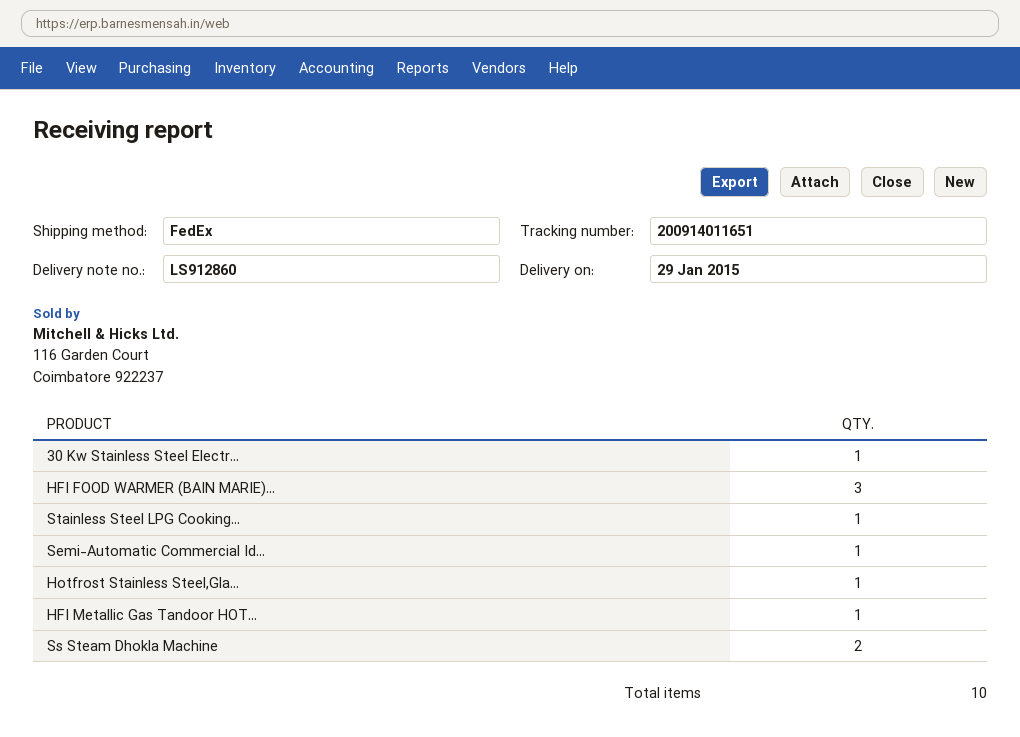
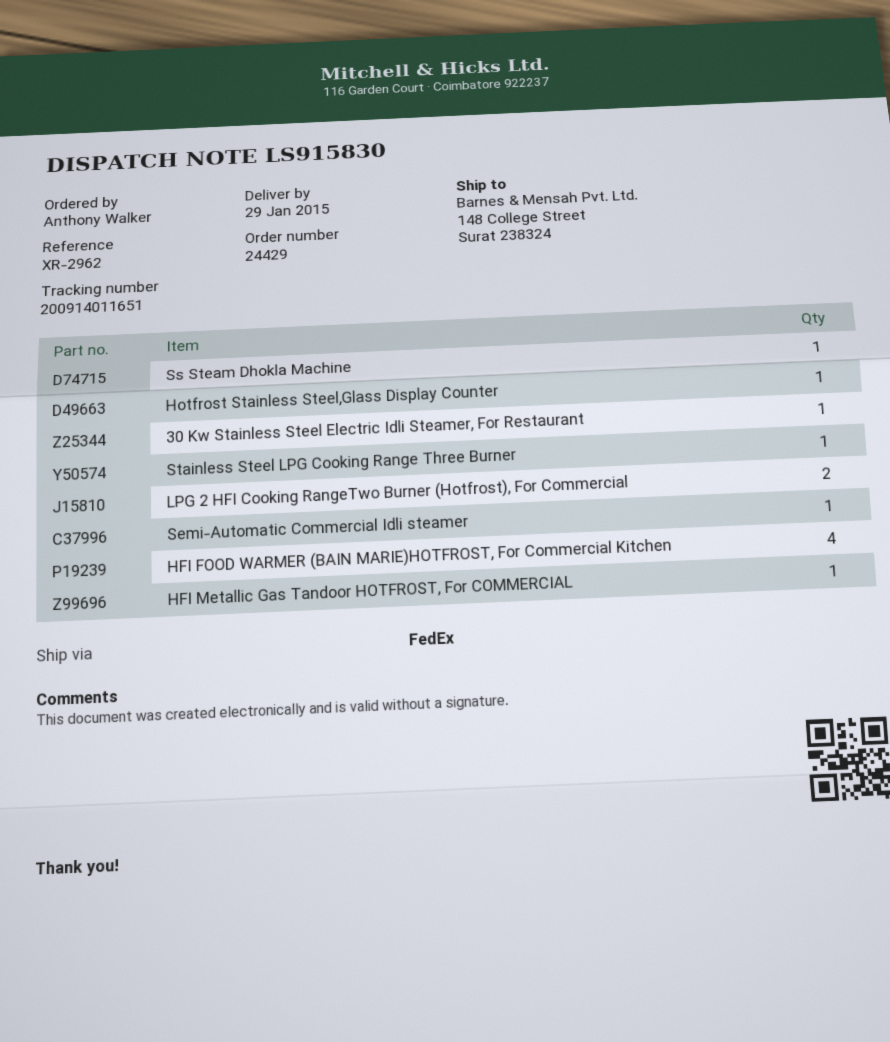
delivery note number: LS912860 -> LS915830
HFI FOOD WARMER (BAIN MARIE)...: 3 -> 4
Ss Steam Dhokla Machine: 2 -> 1
LPG 2 HFI Cooking RangeTwo Burner (Hotfrost), For Commercial: none -> 2

